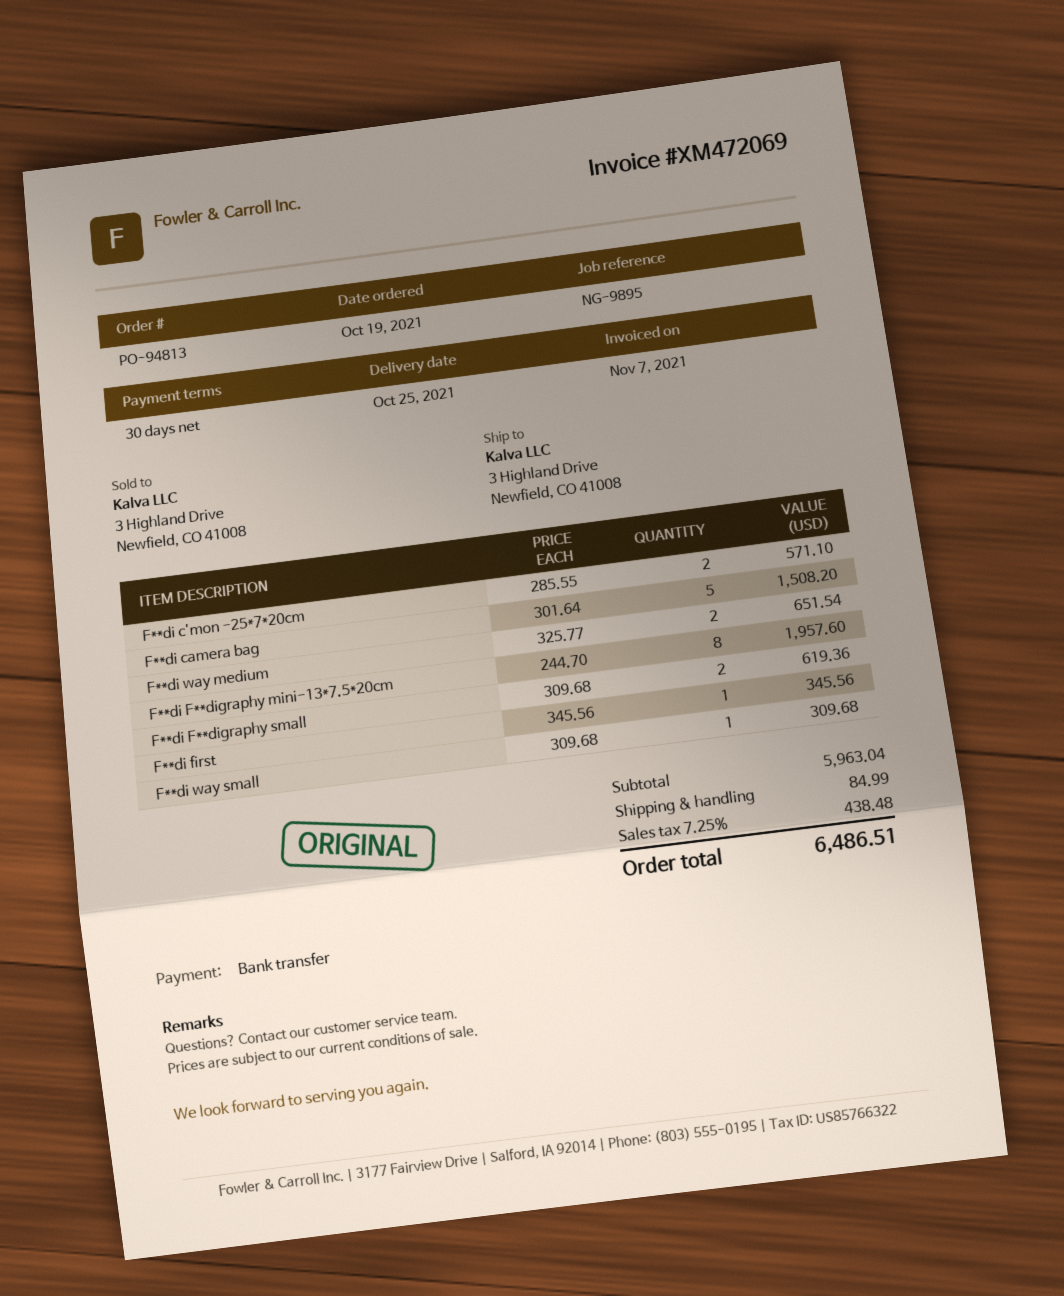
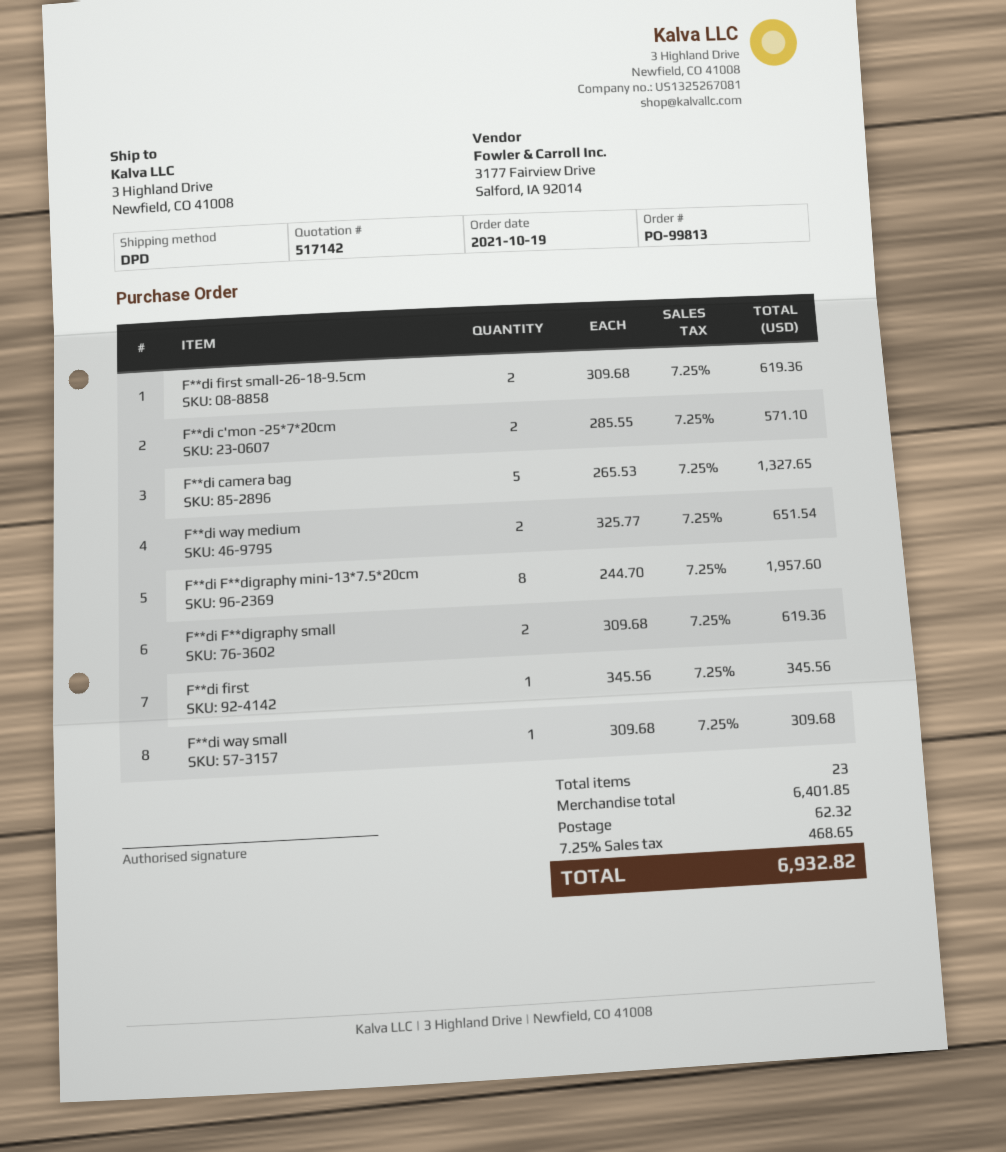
order number: PO-94813 -> PO-99813
F**di camera bag: 5 x 301.64 = 1508.20 -> 5 x 265.53 = 1327.65
F**di first small-26-18-9.5cm: none -> 2 x 309.68 = 619.36
subtotal: 5963.04 -> 6401.85
shipping: 84.99 -> 62.32
tax: 7.25% = 438.48 -> 7.25% = 468.65
total: 6486.51 -> 6932.82

